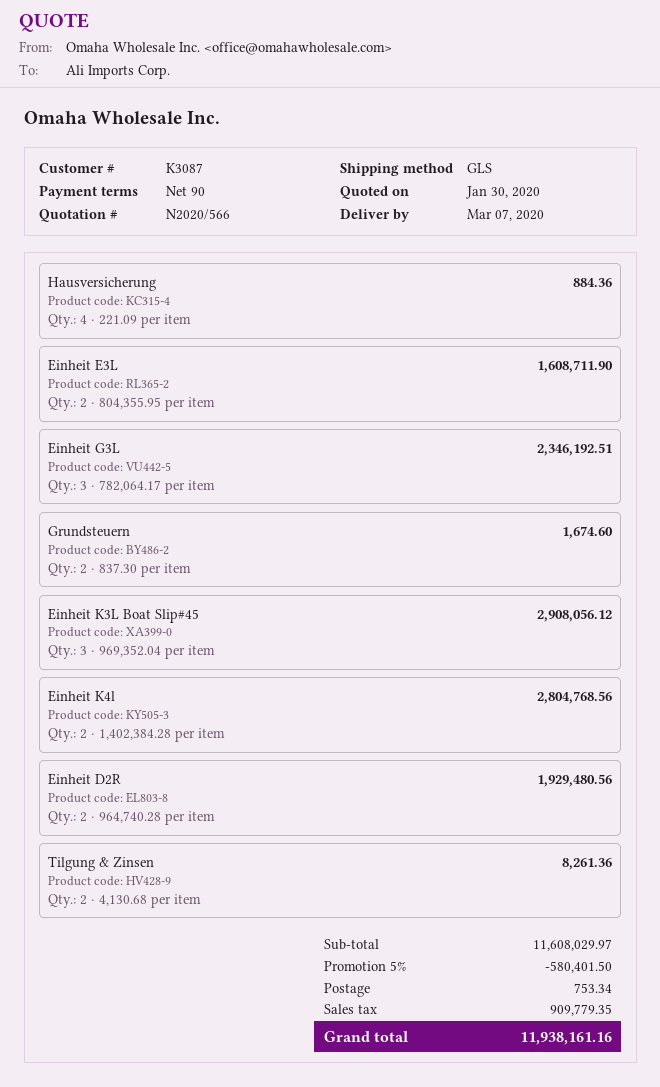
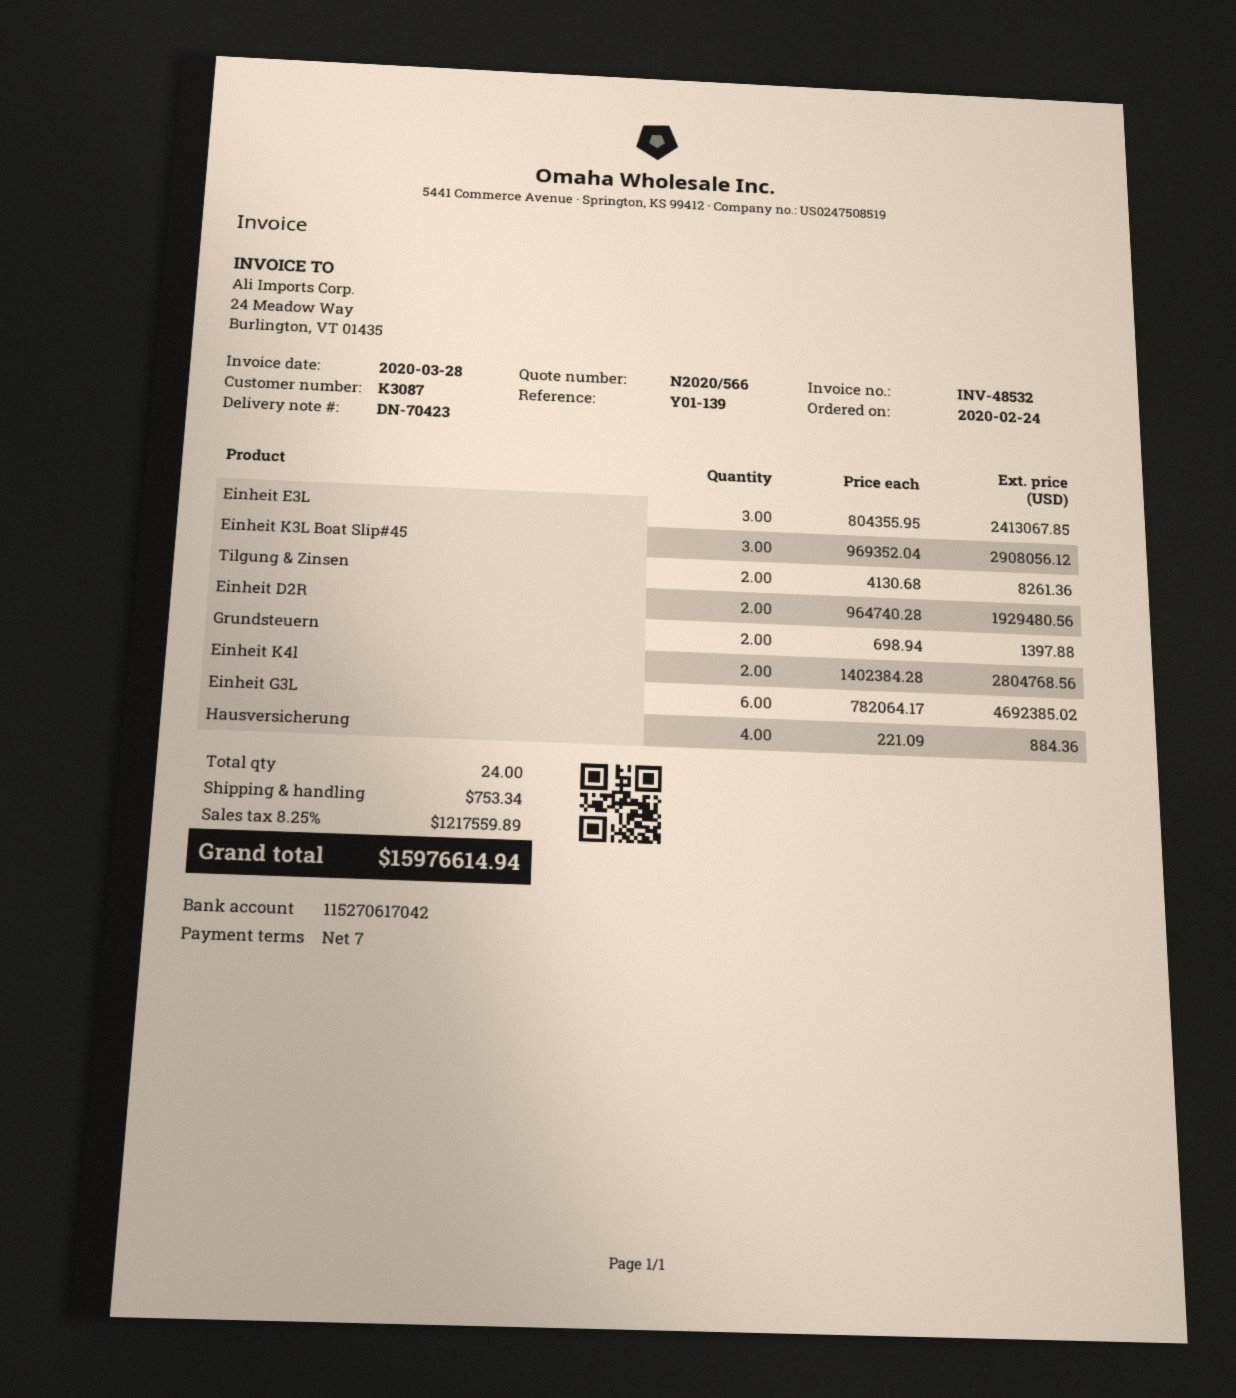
payment terms: 90 days -> 7 days
Einheit E3L: 2 x 804355.95 = 1608711.90 -> 3 x 804355.95 = 2413067.85
Einheit G3L: 3 x 782064.17 = 2346192.51 -> 6 x 782064.17 = 4692385.02
Grundsteuern: 2 x 837.30 = 1674.60 -> 2 x 698.94 = 1397.88
discount: 5% = 580401.50 -> none
tax: 909779.35 -> 1217559.89
total: 11938161.16 -> 15976614.94

